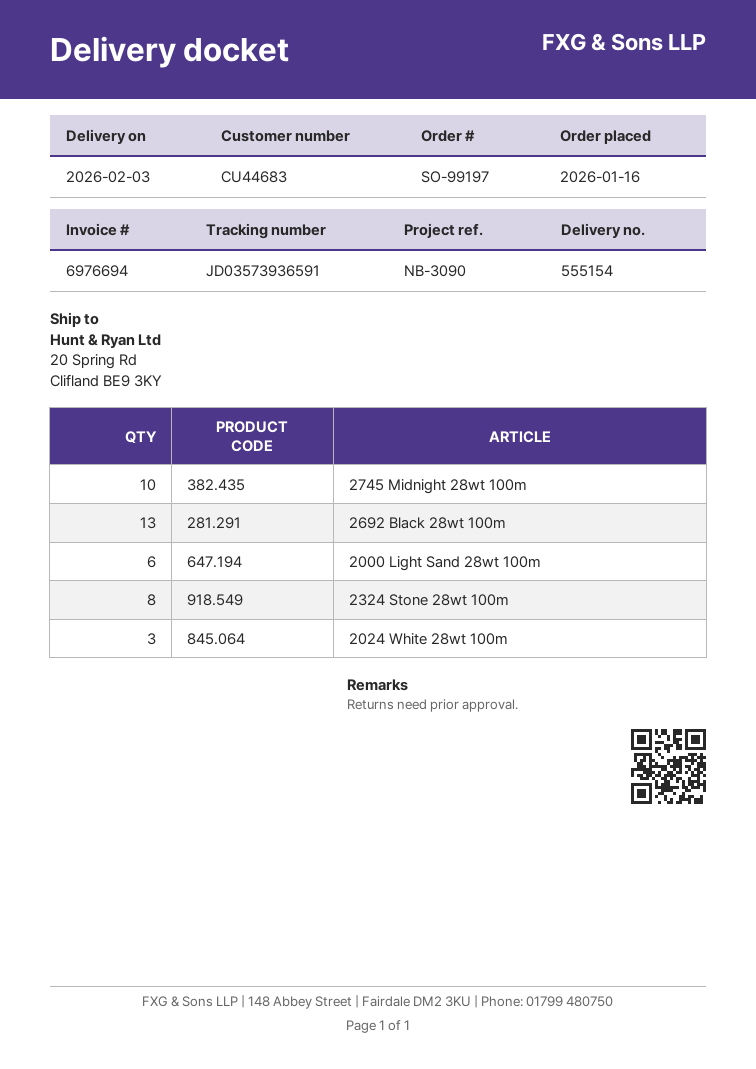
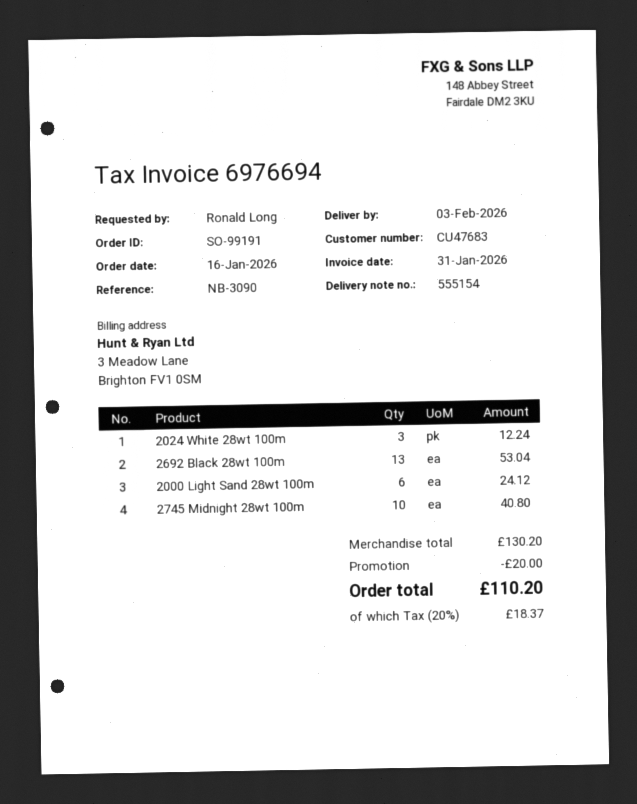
order number: SO-99197 -> SO-99191
customer number: CU44683 -> CU47683
2324 Stone 28wt 100m: 8 -> none

